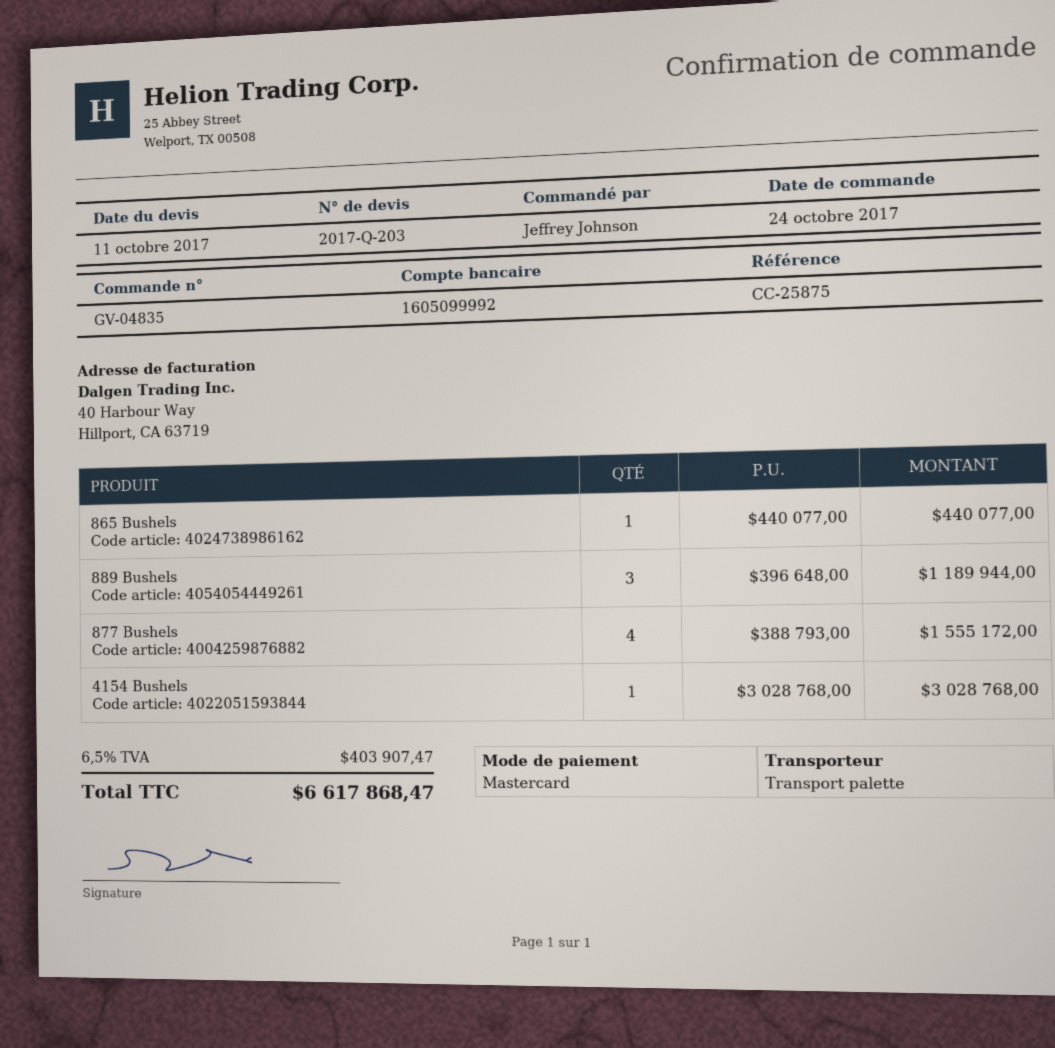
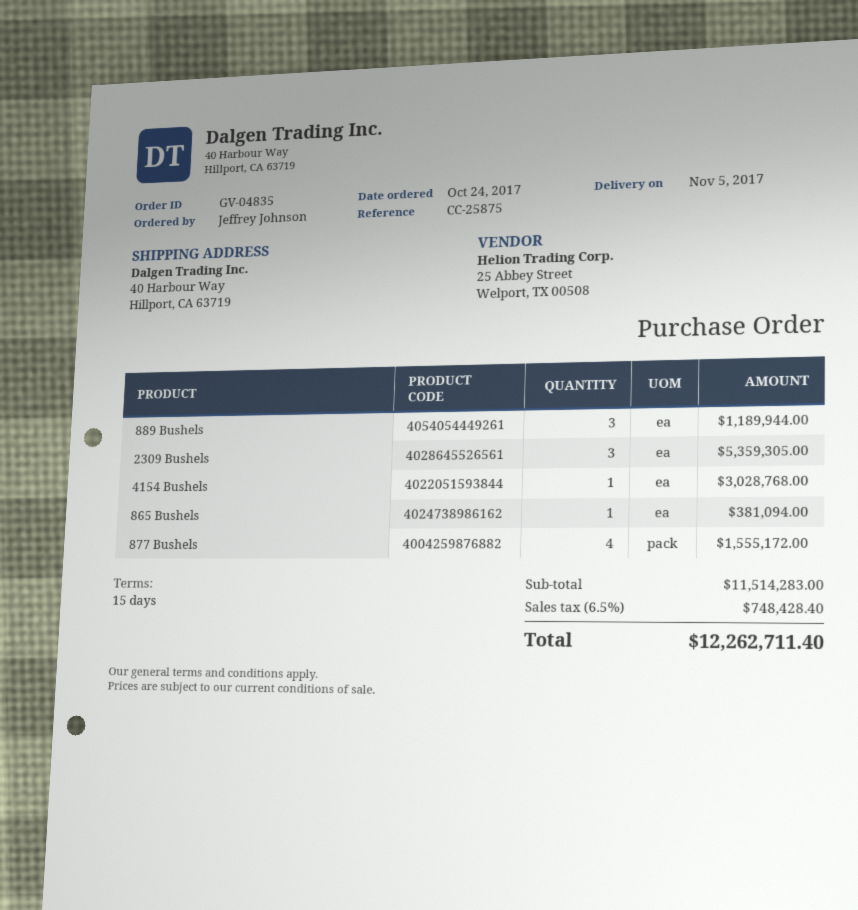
865 Bushels: 1 for 440077.00 -> 1 for 381094.00
2309 Bushels: none -> 3 for 5359305.00
tax: 6.5% = 403907.47 -> 6.5% = 748428.40
total: 6617868.47 -> 12262711.40

